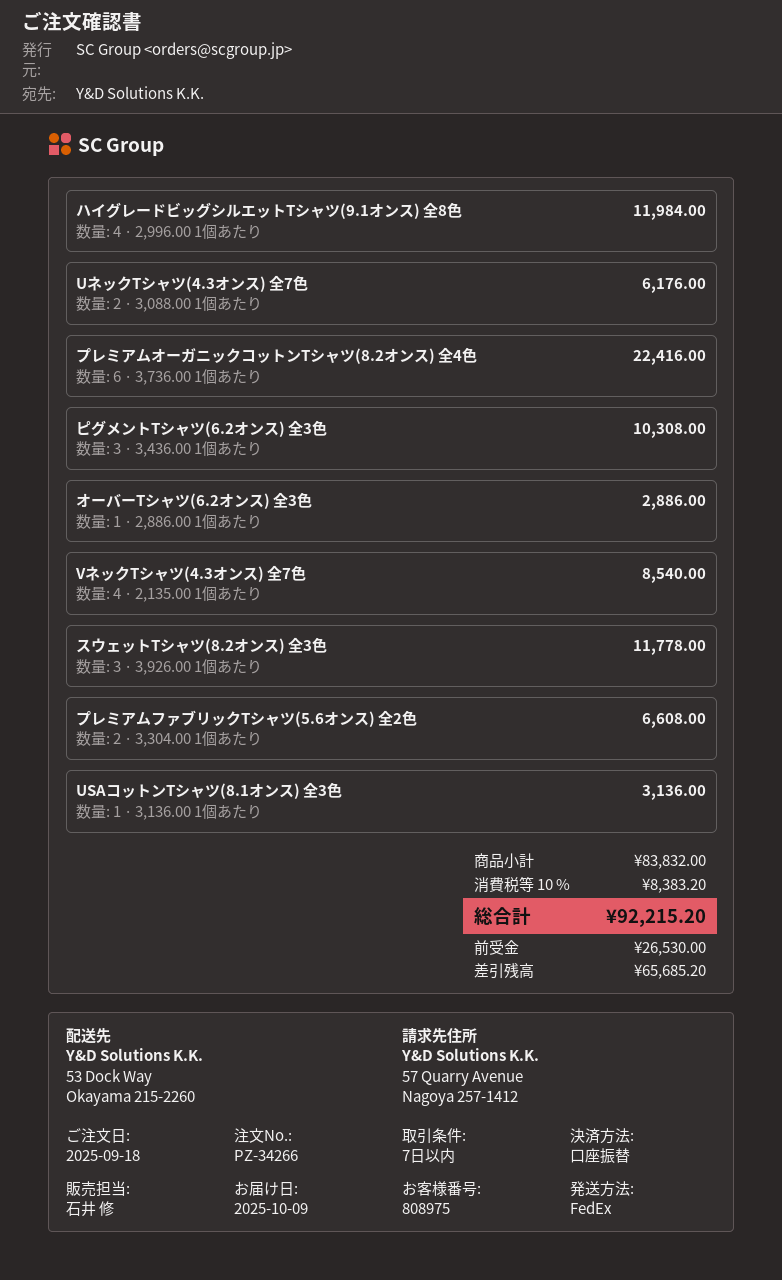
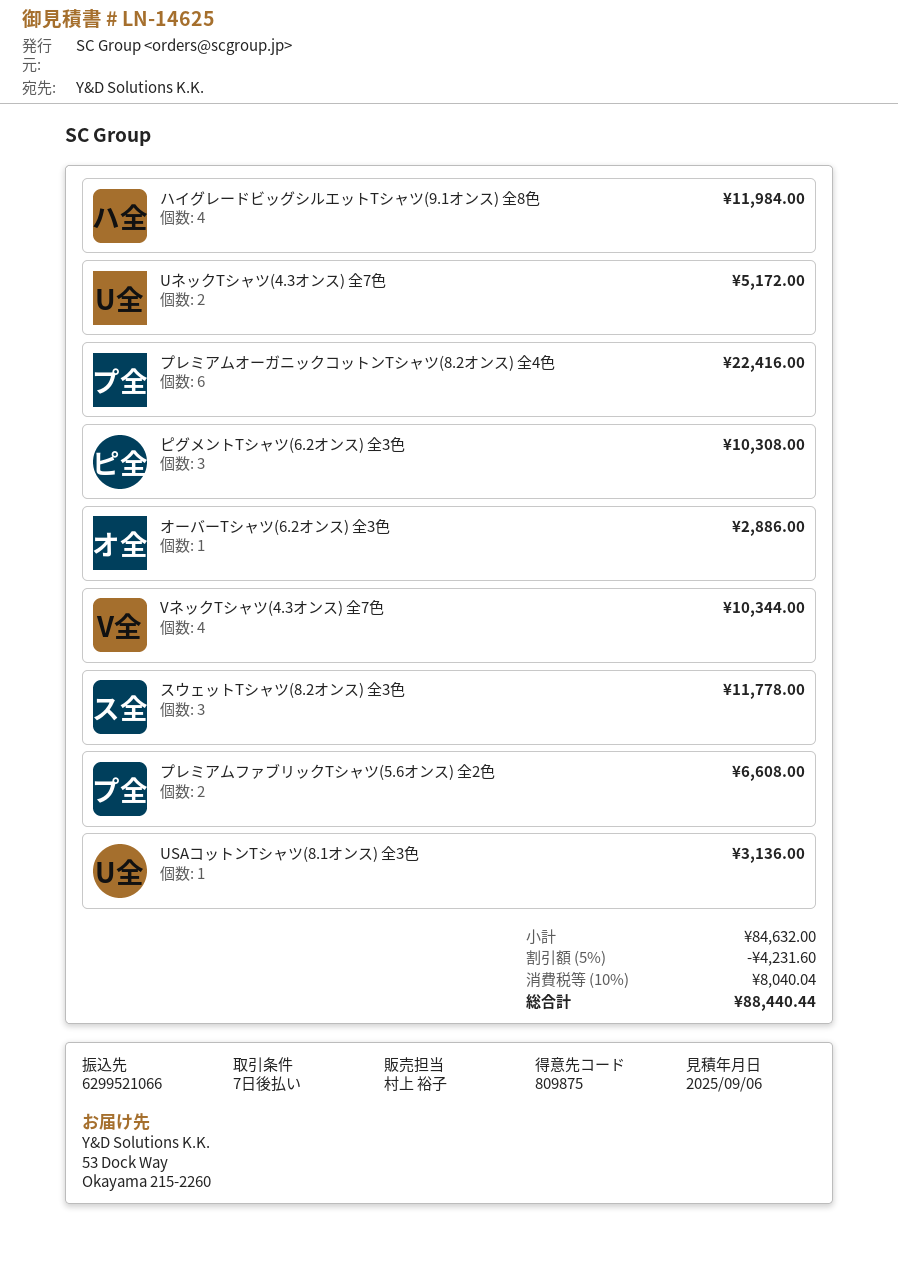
customer number: 808975 -> 809875
sales rep: 石井 修 -> 村上 裕子
UネックTシャツ(4.3オンス) 全7色: 2 for 6176.00 -> 2 for 5172.00
VネックTシャツ(4.3オンス) 全7色: 4 for 8540.00 -> 4 for 10344.00
subtotal: 83832.00 -> 84632.00
discount: none -> 5% = 4231.60
tax: 10% = 8383.20 -> 10% = 8040.04
total: 92215.20 -> 88440.44

